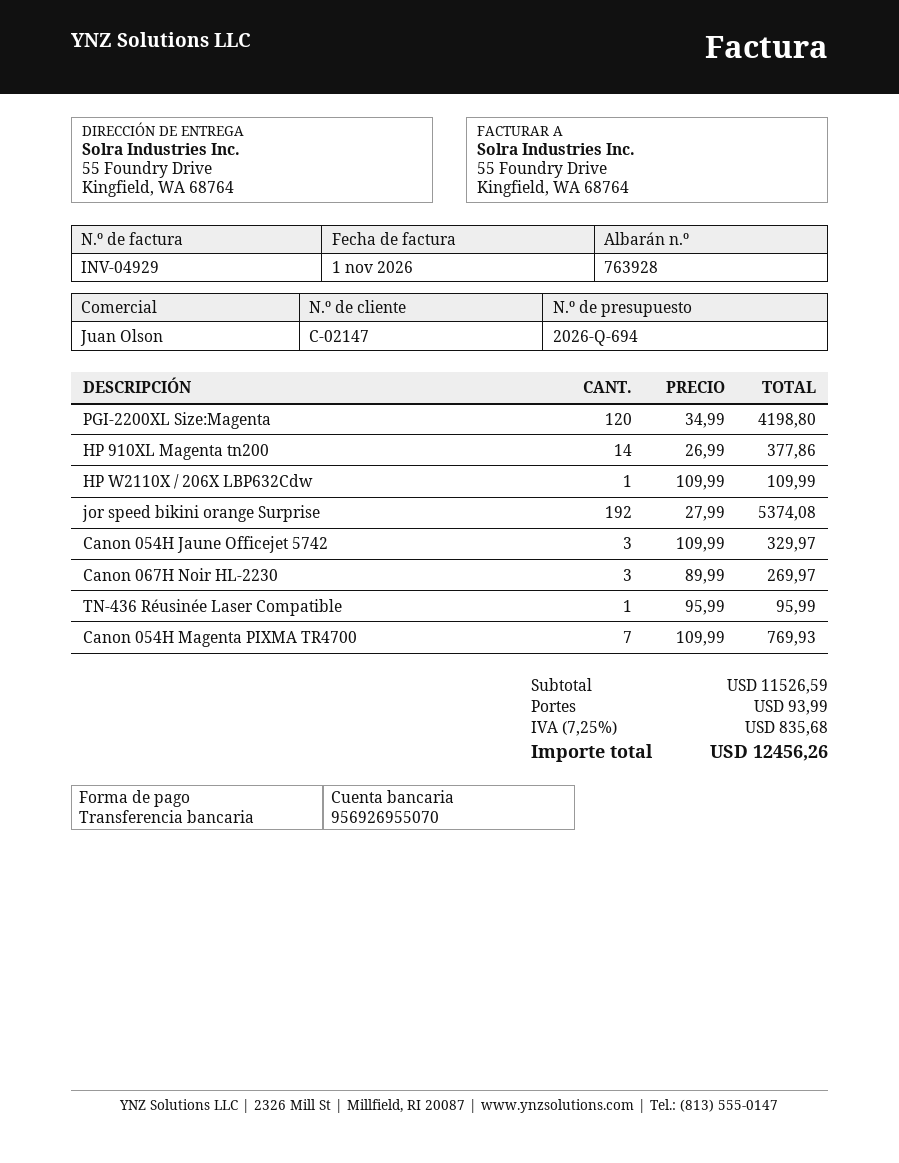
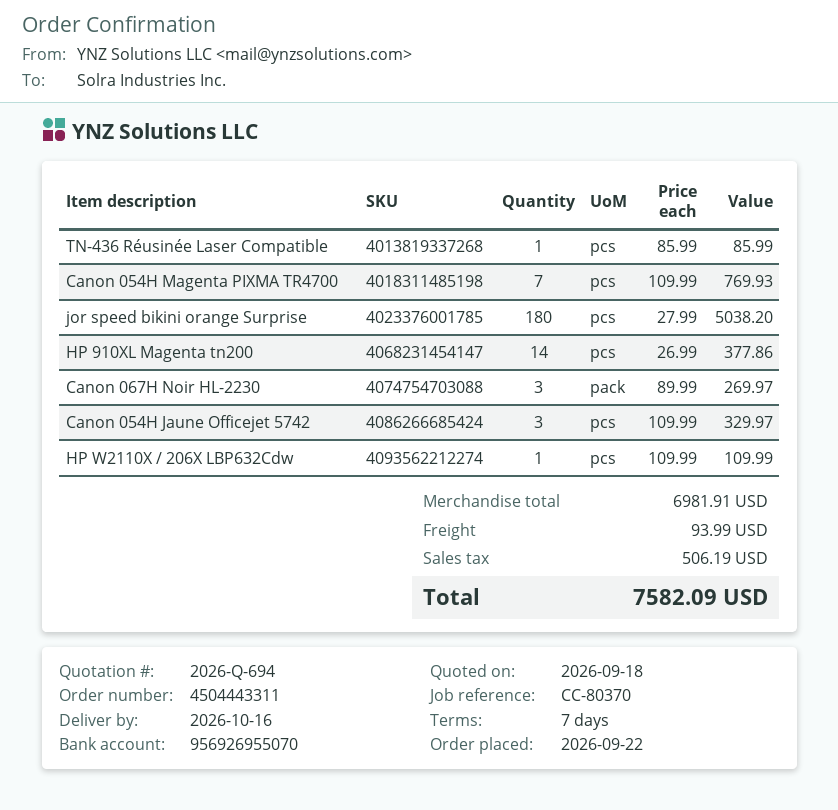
PGI-2200XL Size:Magenta: 120 x 34.99 = 4198.80 -> none
jor speed bikini orange Surprise: 192 x 27.99 = 5374.08 -> 180 x 27.99 = 5038.20
TN-436 Réusinée Laser Compatible: 1 x 95.99 = 95.99 -> 1 x 85.99 = 85.99
subtotal: 11526.59 -> 6981.91
tax: 835.68 -> 506.19
total: 12456.26 -> 7582.09

